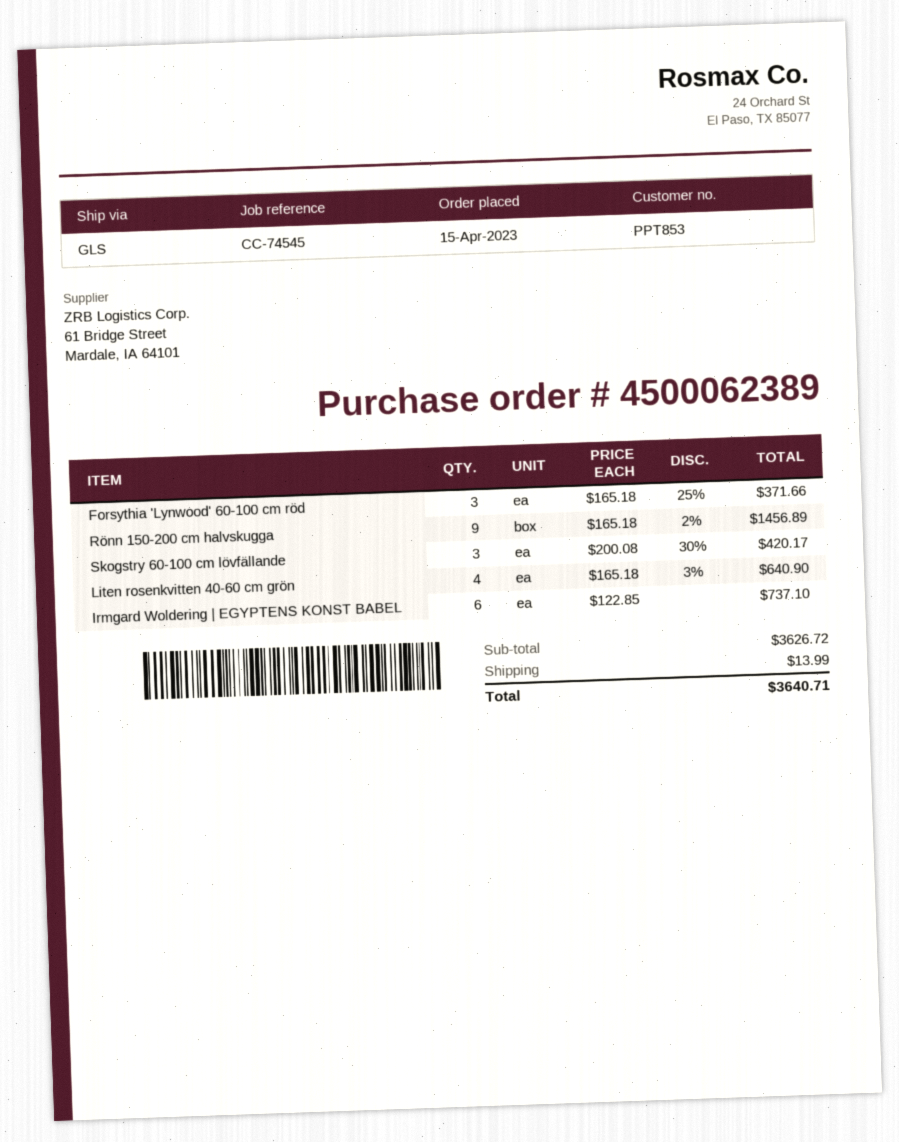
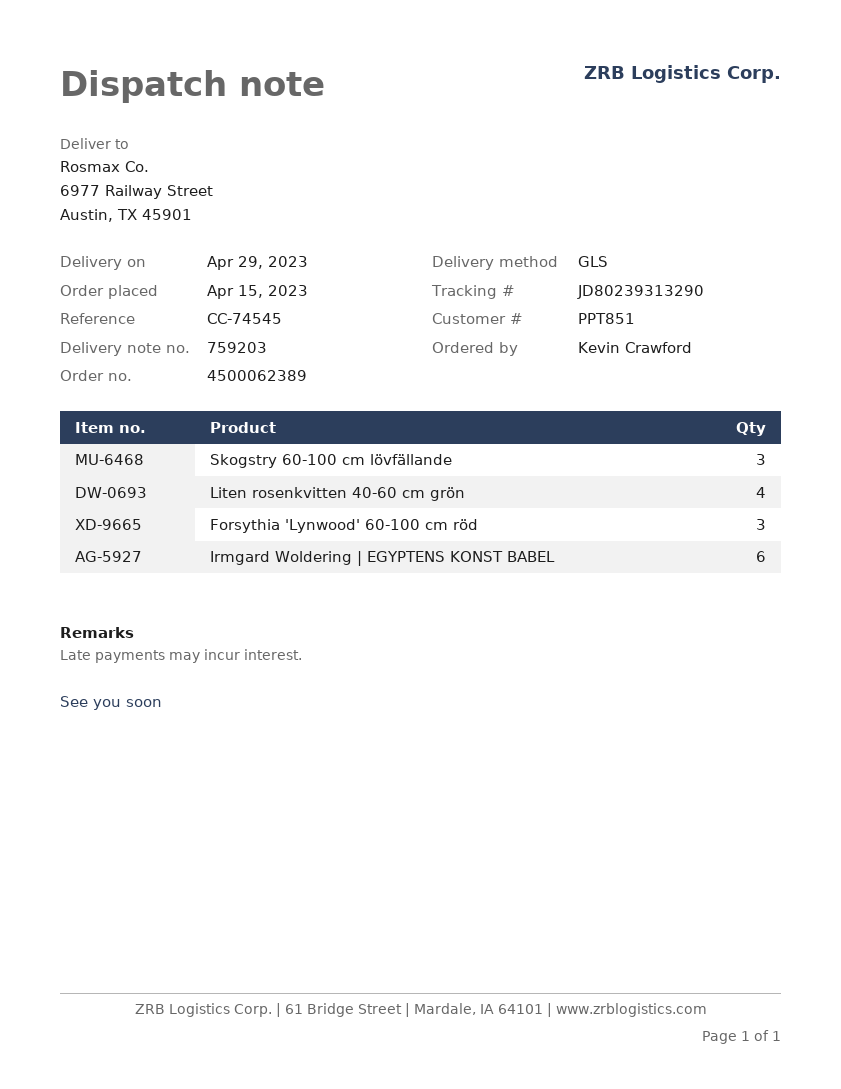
customer number: PPT853 -> PPT851
Rönn 150-200 cm halvskugga: 9 -> none

